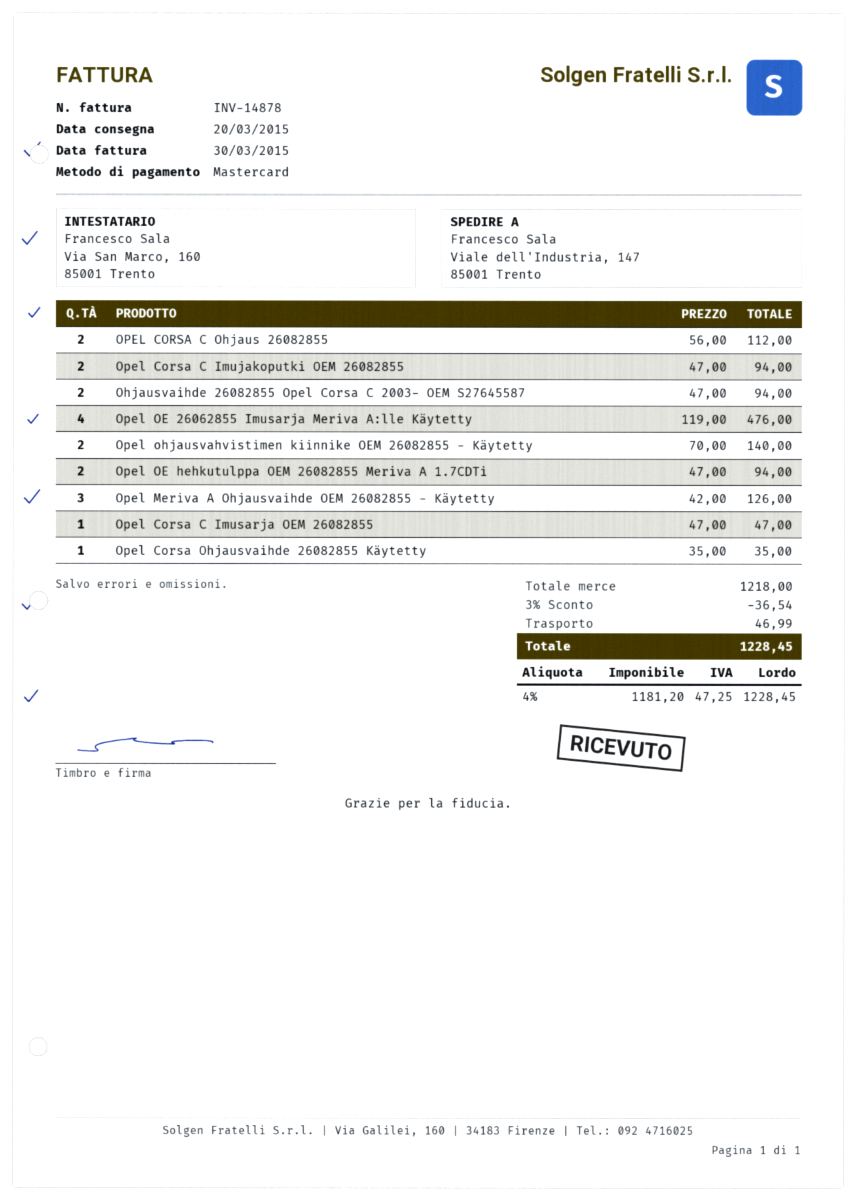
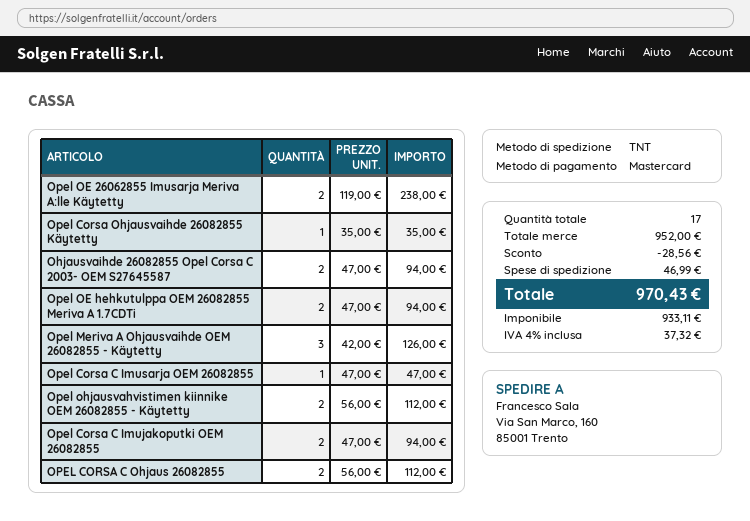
ship to: Viale dell'Industria, 147, 85001 Trento -> Via San Marco, 160, 85001 Trento
Opel OE 26062855 Imusarja Meriva A:lle Käytetty: 4 x 119.00 = 476.00 -> 2 x 119.00 = 238.00
Opel ohjausvahvistimen kiinnike OEM 26082855 - Käytetty: 2 x 70.00 = 140.00 -> 2 x 56.00 = 112.00
subtotal: 1218.00 -> 952.00
discount: 36.54 -> 28.56
net: 1181.20 -> 933.11
tax: 4% = 47.25 -> 4% = 37.32
total: 1228.45 -> 970.43

